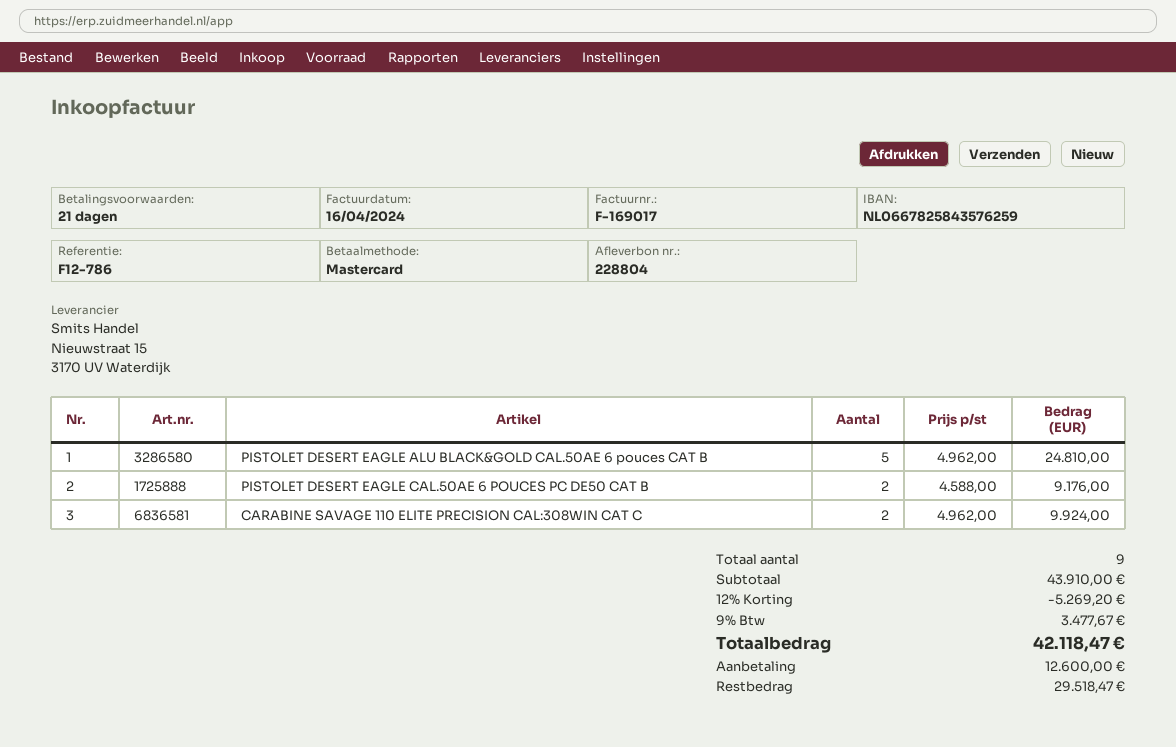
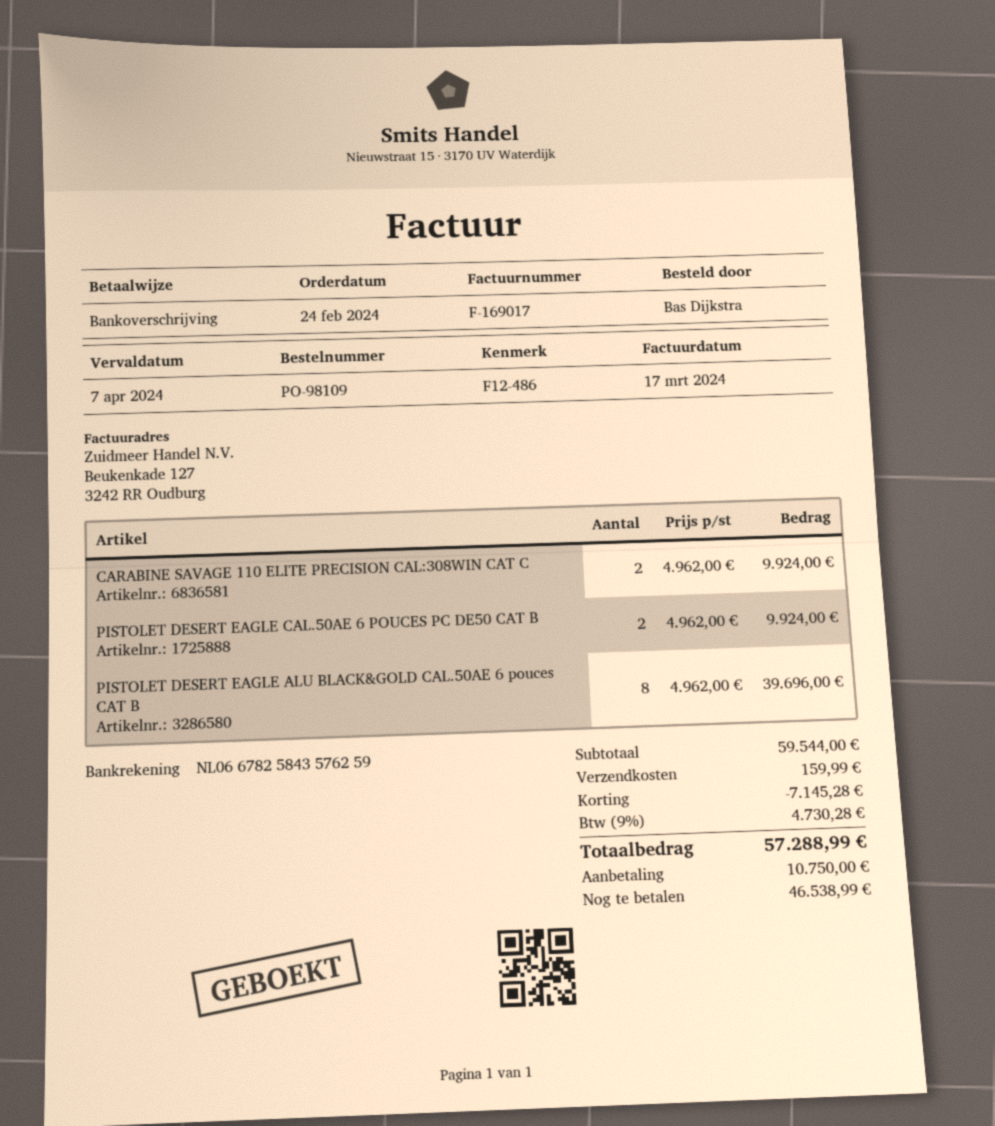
invoice date: 2024-04-16 -> 2024-03-17
reference: F12-786 -> F12-486
payment method: Mastercard -> bank transfer
PISTOLET DESERT EAGLE ALU BLACK&GOLD CAL.50AE 6 pouces CAT B: 5 x 4962.00 = 24810.00 -> 8 x 4962.00 = 39696.00
PISTOLET DESERT EAGLE CAL.50AE 6 POUCES PC DE50 CAT B: 2 x 4588.00 = 9176.00 -> 2 x 4962.00 = 9924.00
subtotal: 43910.00 -> 59544.00
discount: 5269.20 -> 7145.28
shipping: none -> 159.99
tax: 9% = 3477.67 -> 9% = 4730.28
total: 42118.47 -> 57288.99
deposit: 12600.00 -> 10750.00
balance: 29518.47 -> 46538.99

